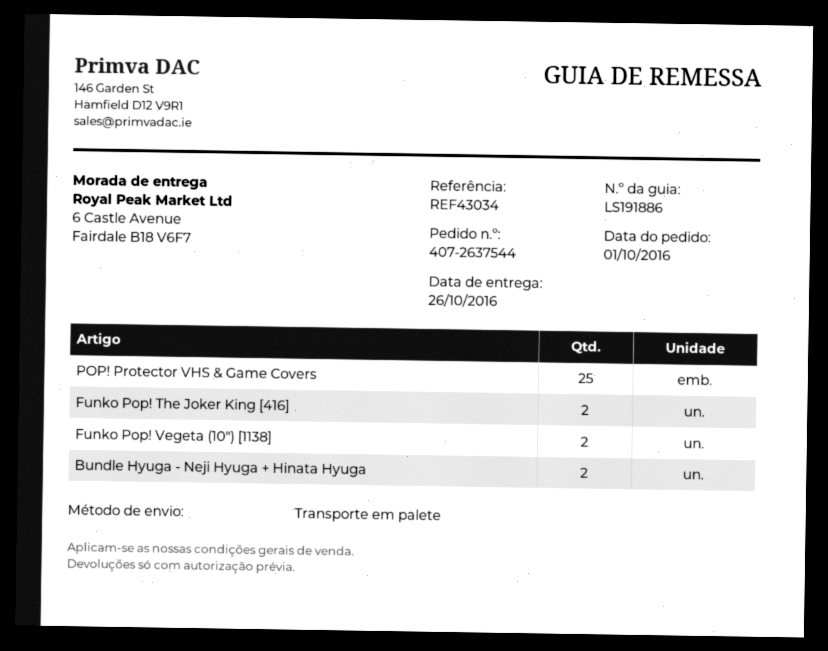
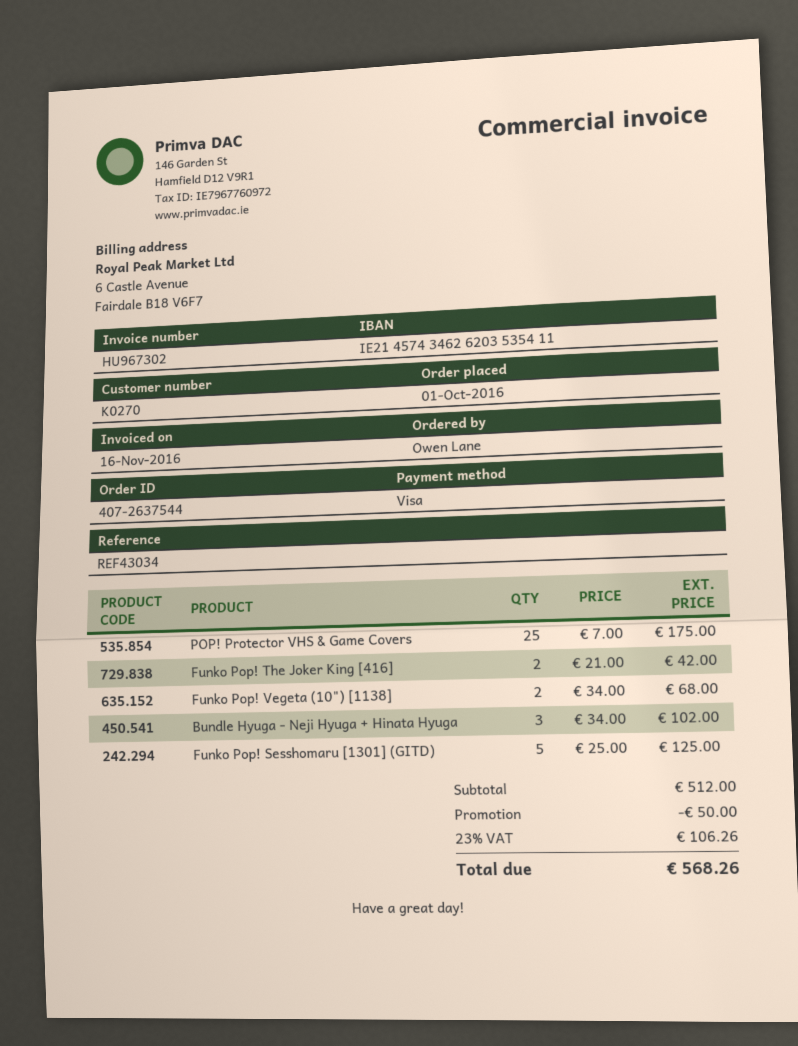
Bundle Hyuga - Neji Hyuga + Hinata Hyuga: 2 -> 3
Funko Pop! Sesshomaru [1301] (GITD): none -> 5

